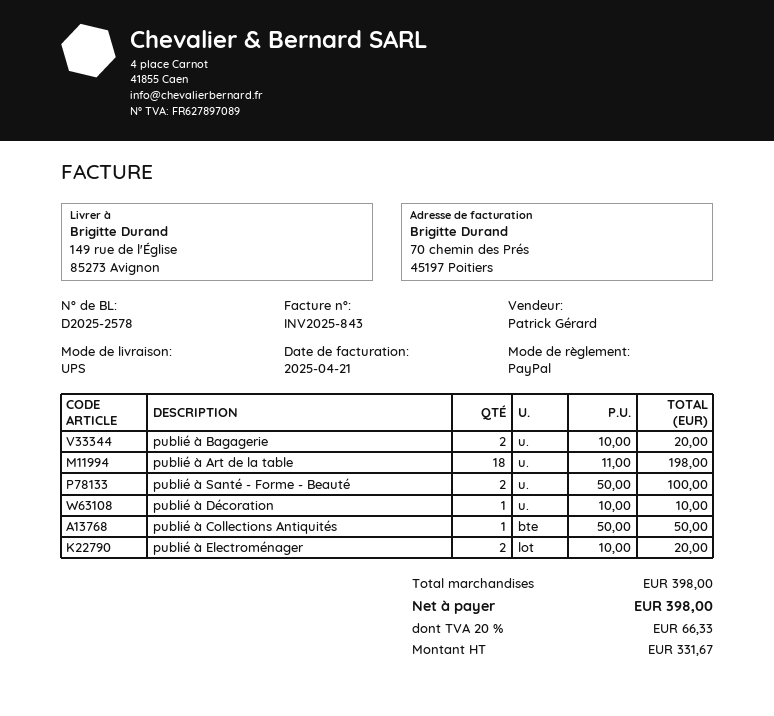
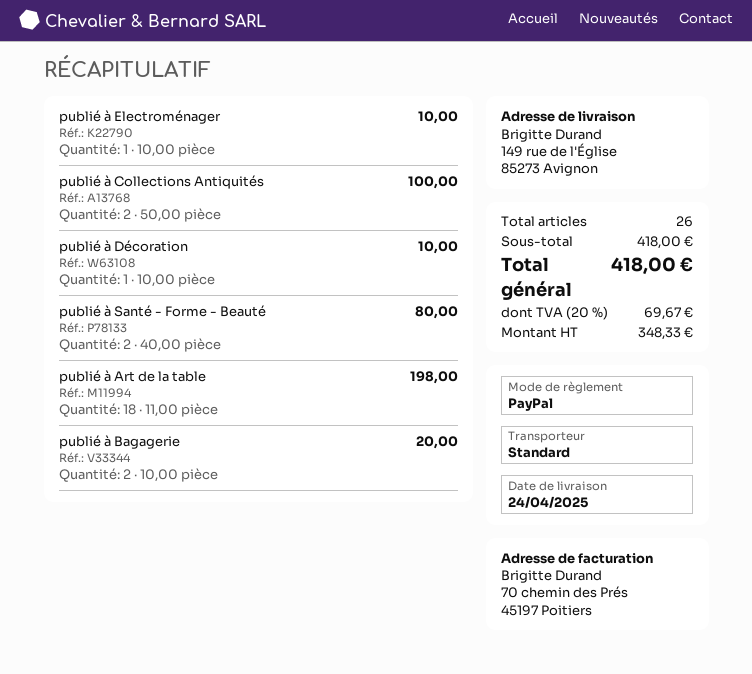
shipping method: UPS -> standard
publié à Santé - Forme - Beauté: 2 x 50.00 = 100.00 -> 2 x 40.00 = 80.00
publié à Collections Antiquités: 1 x 50.00 = 50.00 -> 2 x 50.00 = 100.00
publié à Electroménager: 2 x 10.00 = 20.00 -> 1 x 10.00 = 10.00
subtotal: 398.00 -> 418.00
net: 331.67 -> 348.33
tax: 20% = 66.33 -> 20% = 69.67
total: 398.00 -> 418.00

